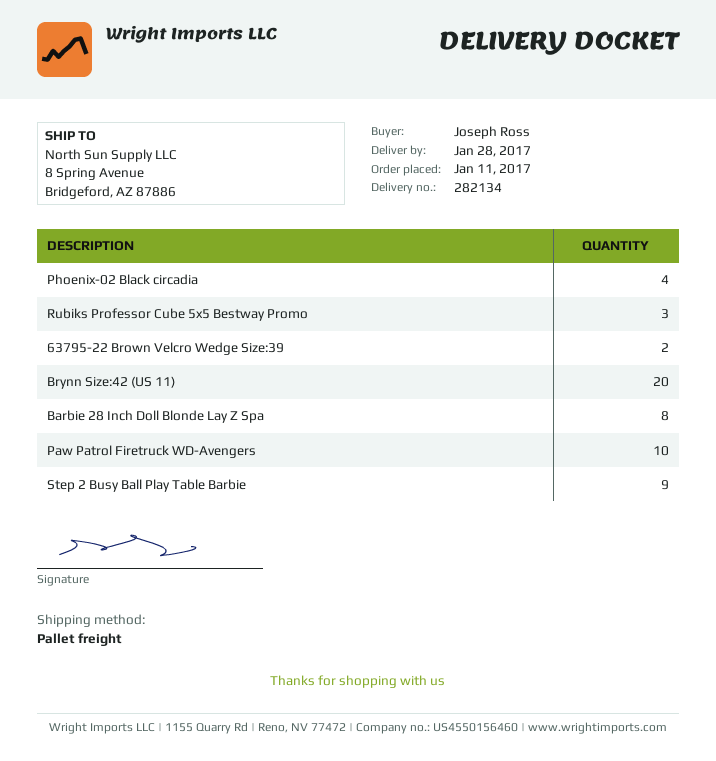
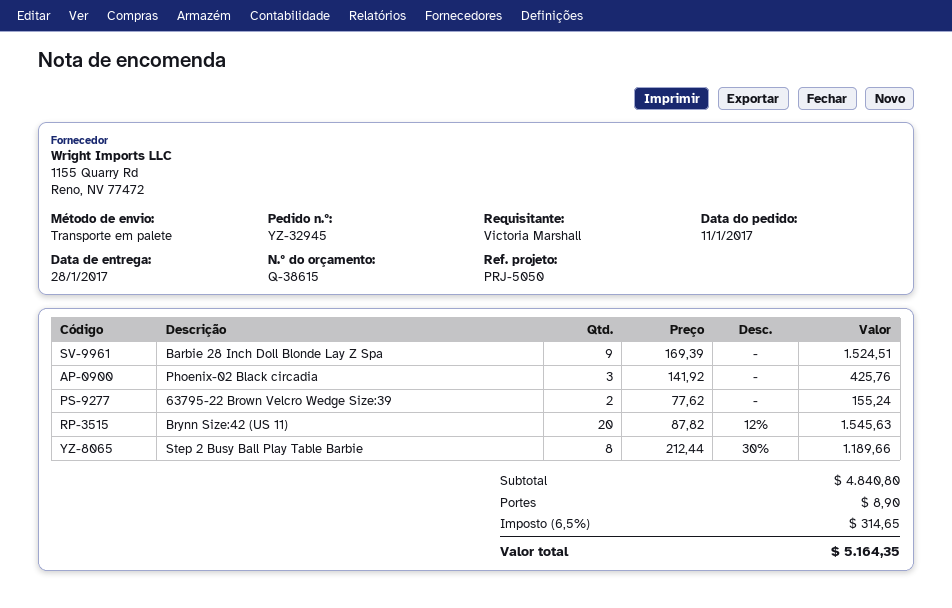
ordered by: Joseph Ross -> Victoria Marshall
Phoenix-02 Black circadia: 4 -> 3
Rubiks Professor Cube 5x5 Bestway Promo: 3 -> none
Barbie 28 Inch Doll Blonde Lay Z Spa: 8 -> 9
Paw Patrol Firetruck WD-Avengers: 10 -> none
Step 2 Busy Ball Play Table Barbie: 9 -> 8

